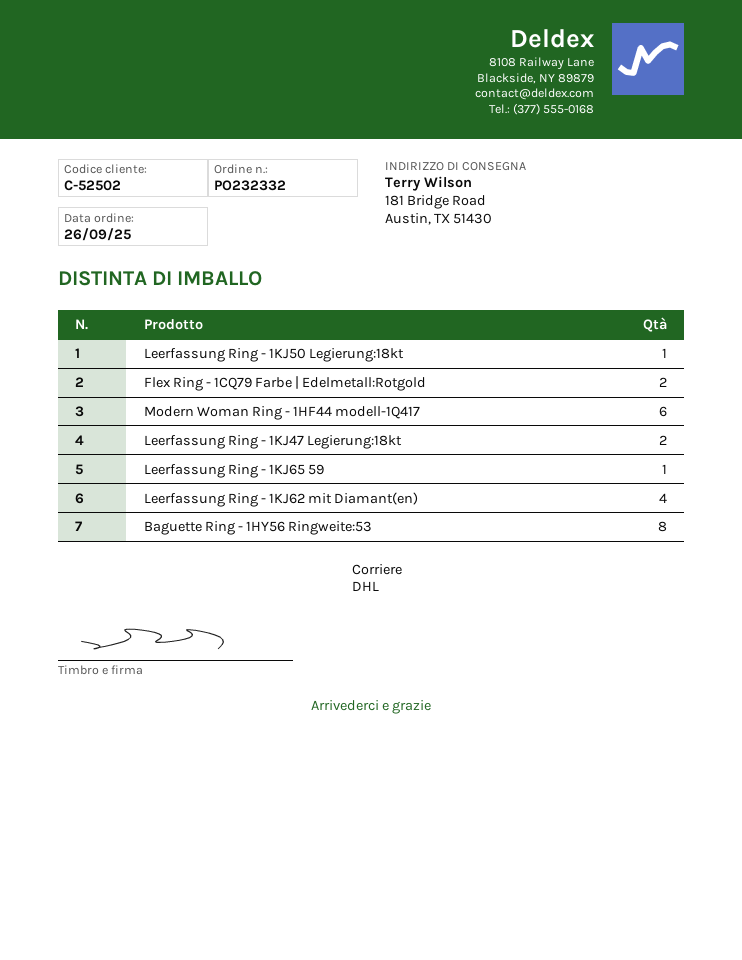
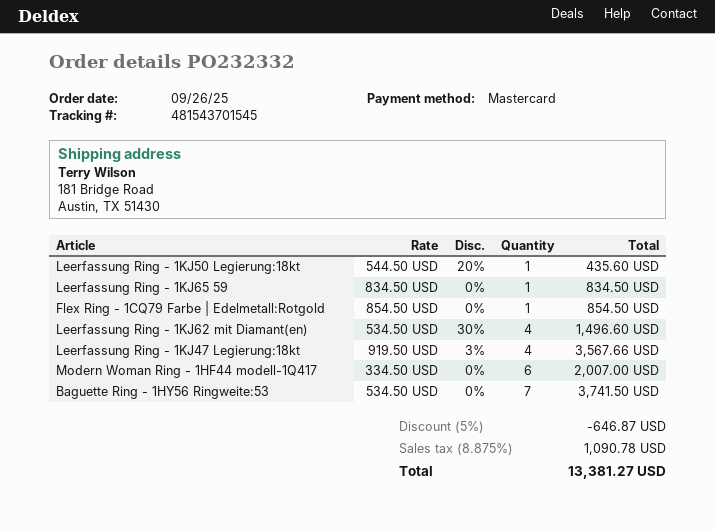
Flex Ring - 1CQ79 Farbe | Edelmetall:Rotgold: 2 -> 1
Leerfassung Ring - 1KJ47 Legierung:18kt: 2 -> 4
Baguette Ring - 1HY56 Ringweite:53: 8 -> 7

